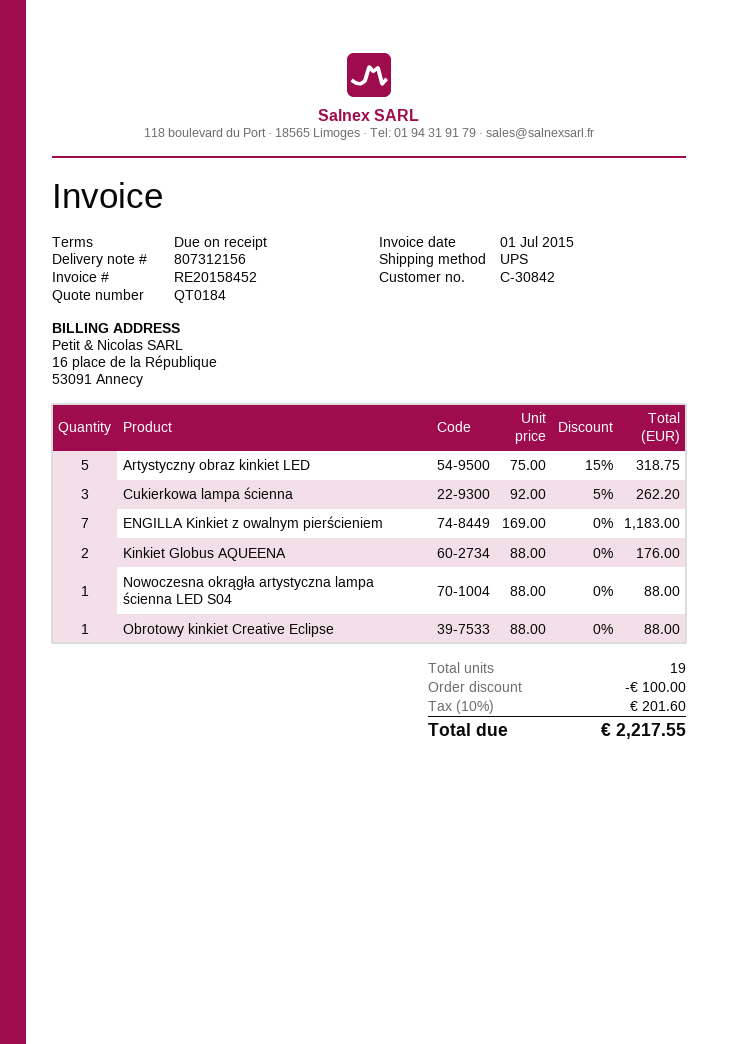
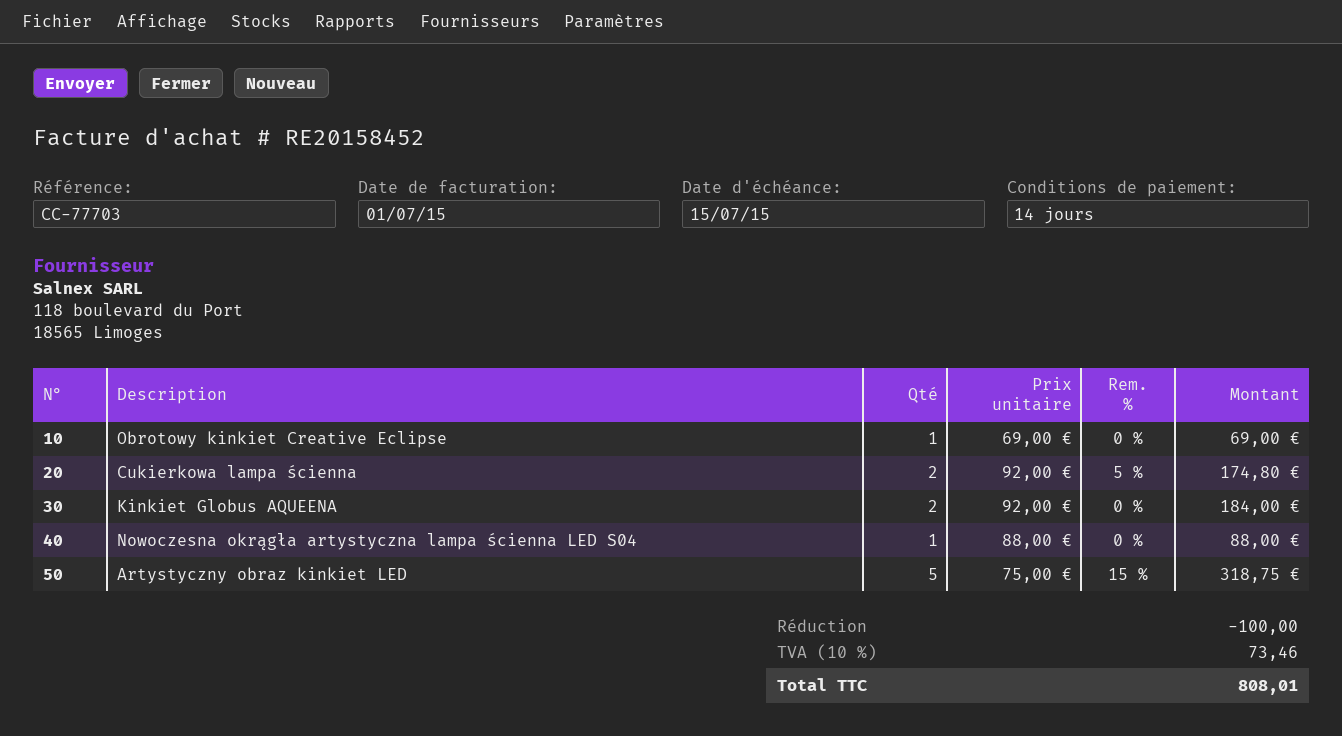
payment terms: on receipt -> 14 days
Cukierkowa lampa ścienna: 3 x 92.00 - 5% = 262.20 -> 2 x 92.00 - 5% = 174.80
ENGILLA Kinkiet z owalnym pierścieniem: 7 x 169.00 = 1183.00 -> none
Kinkiet Globus AQUEENA: 2 x 88.00 = 176.00 -> 2 x 92.00 = 184.00
Obrotowy kinkiet Creative Eclipse: 1 x 88.00 = 88.00 -> 1 x 69.00 = 69.00
tax: 10% = 201.60 -> 10% = 73.46
total: 2217.55 -> 808.01

